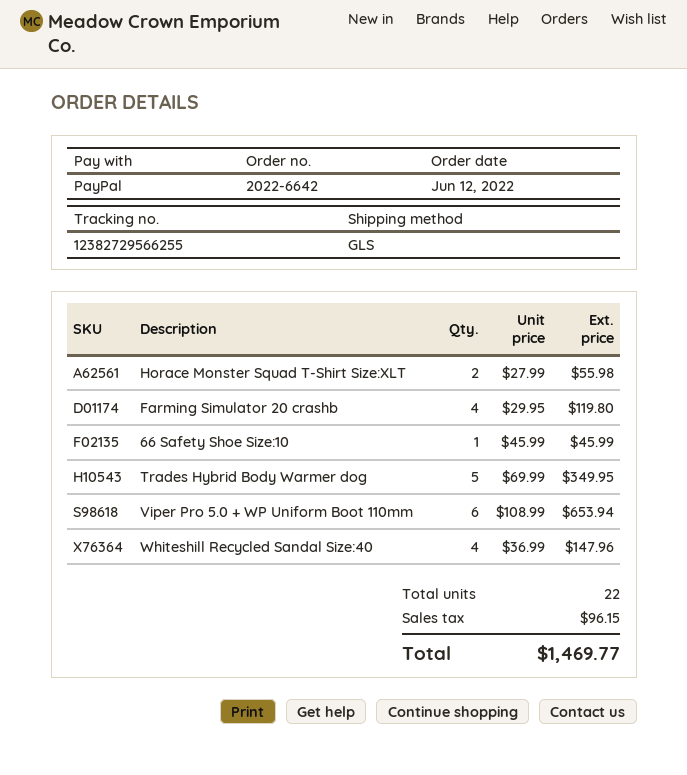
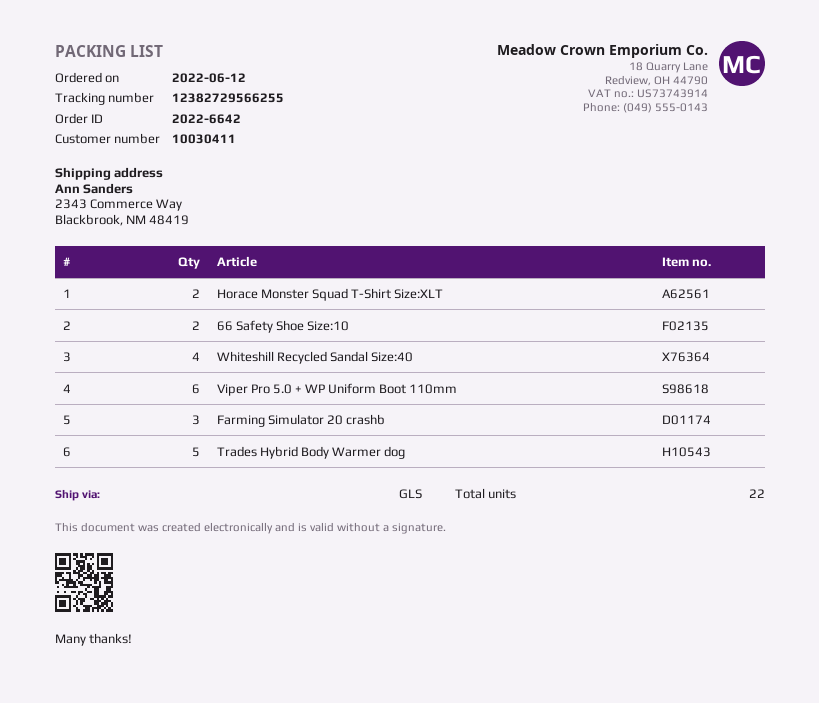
Farming Simulator 20 crashb: 4 -> 3
66 Safety Shoe Size:10: 1 -> 2

